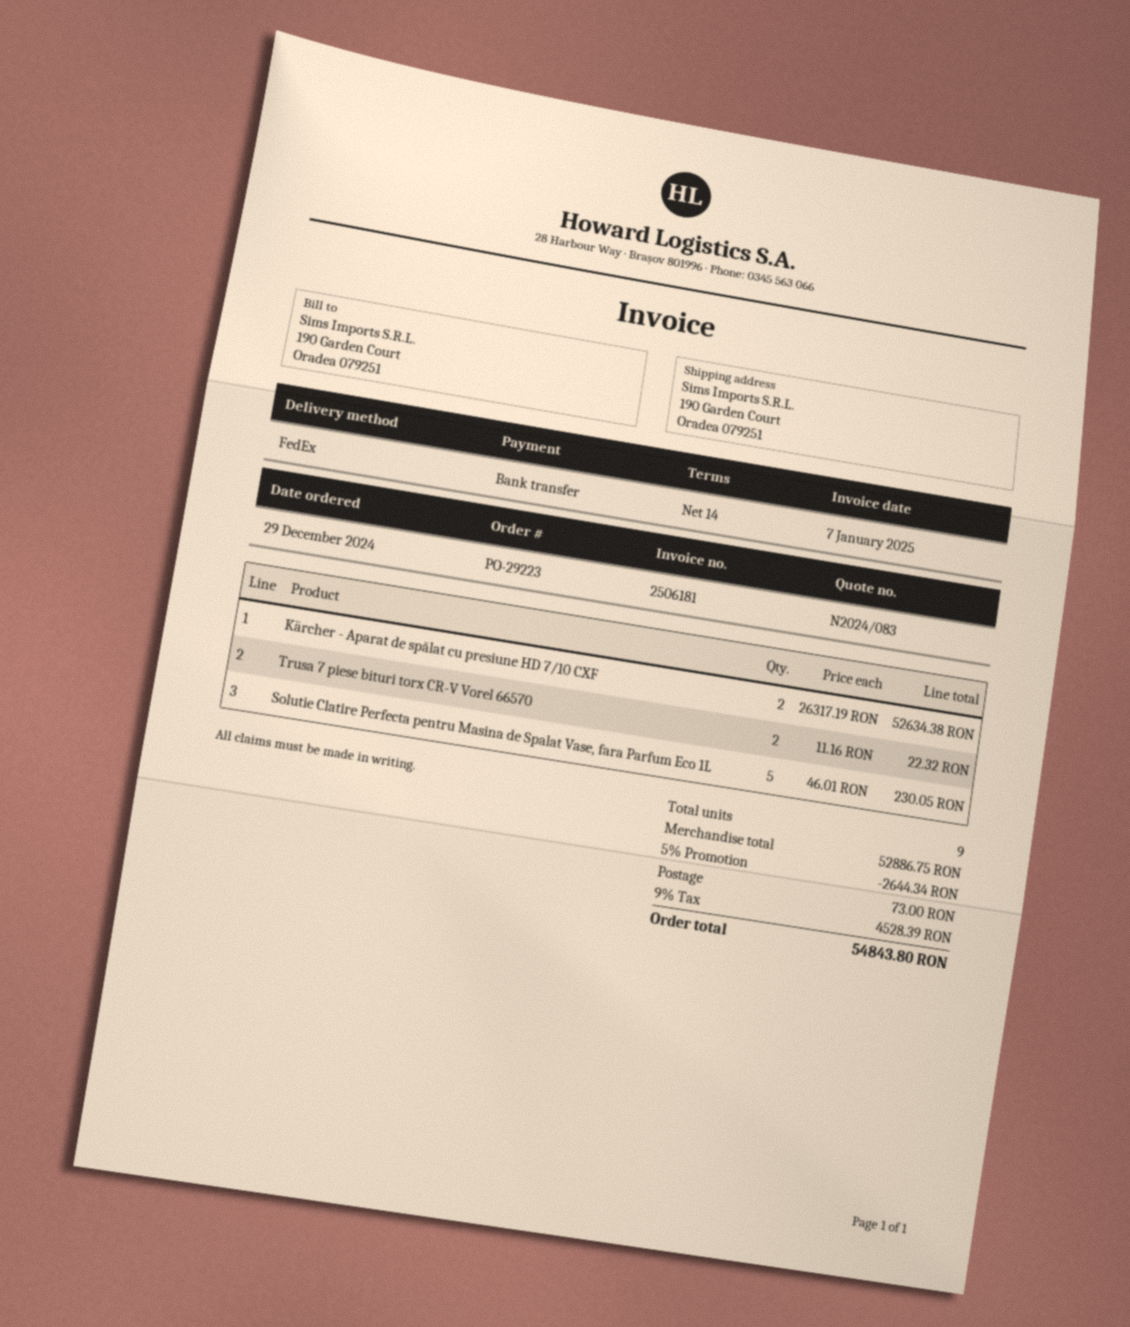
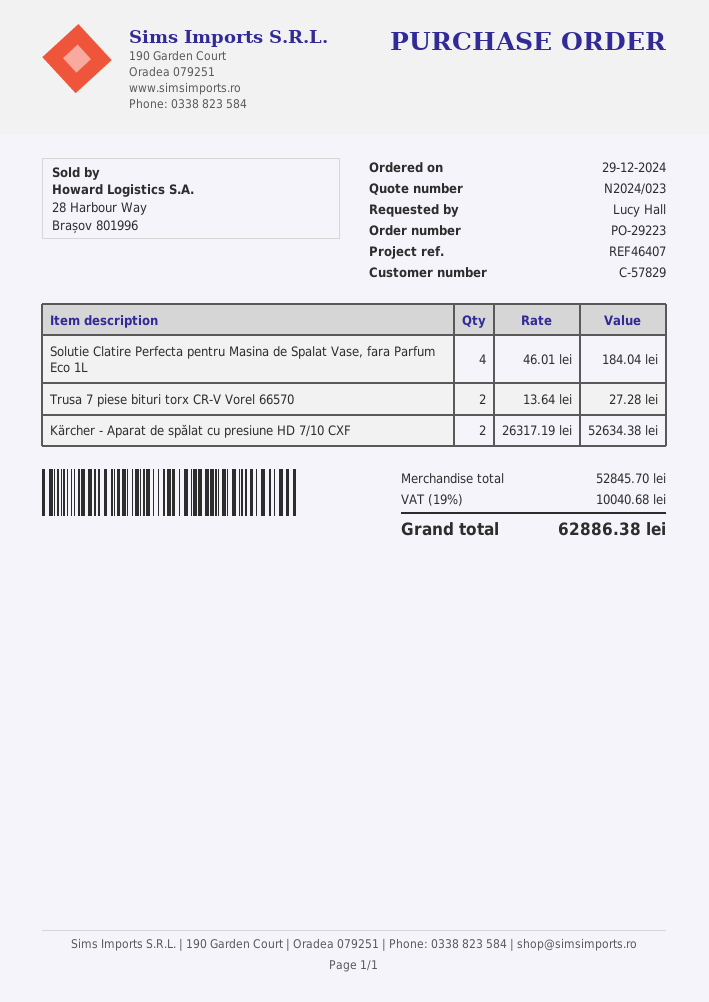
quote number: N2024/083 -> N2024/023
Trusa 7 piese bituri torx CR-V Vorel 66570: 2 x 11.16 = 22.32 -> 2 x 13.64 = 27.28
Solutie Clatire Perfecta pentru Masina de Spalat Vase, fara Parfum Eco 1L: 5 x 46.01 = 230.05 -> 4 x 46.01 = 184.04
subtotal: 52886.75 -> 52845.70
discount: 5% = 2644.34 -> none
shipping: 73.00 -> none
tax: 9% = 4528.39 -> 19% = 10040.68
total: 54843.80 -> 62886.38

